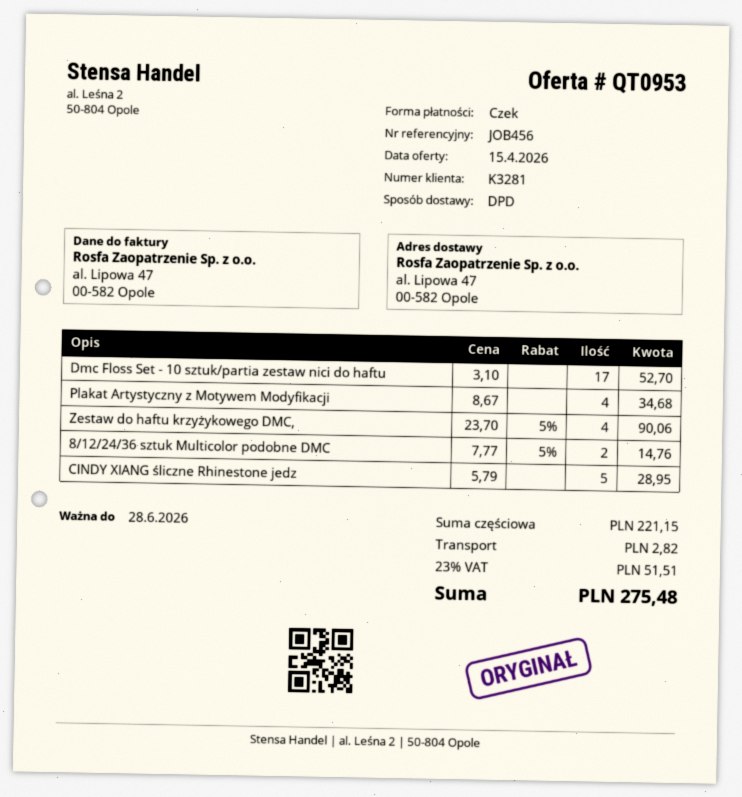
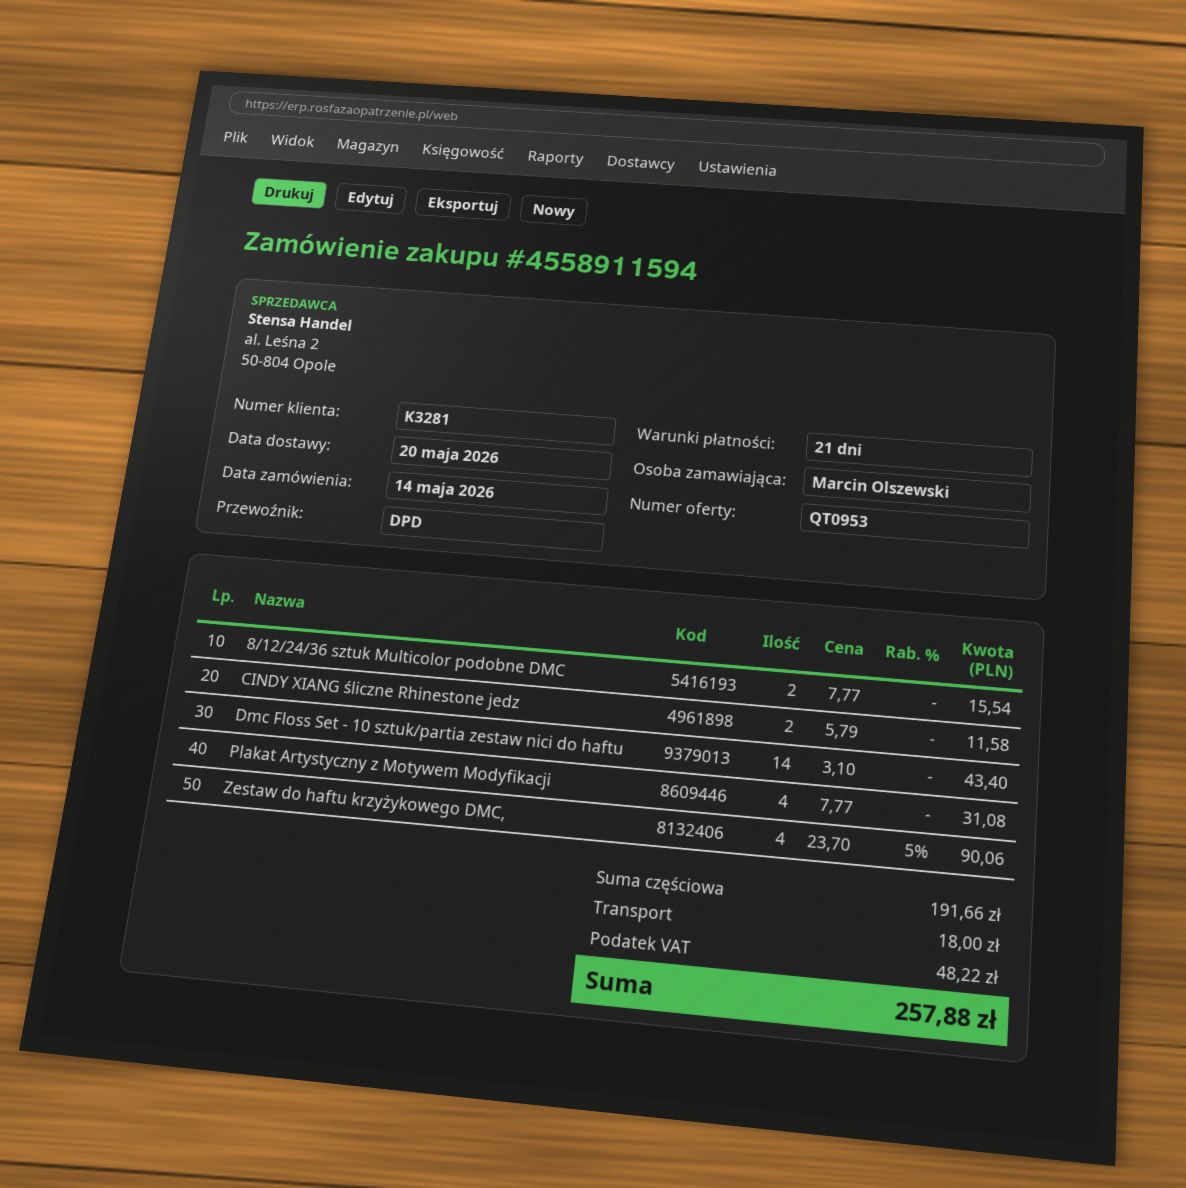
Dmc Floss Set - 10 sztuk/partia zestaw nici do haftu: 17 x 3.10 = 52.70 -> 14 x 3.10 = 43.40
Plakat Artystyczny z Motywem Modyfikacji: 4 x 8.67 = 34.68 -> 4 x 7.77 = 31.08
8/12/24/36 sztuk Multicolor podobne DMC: 2 x 7.77 - 5% = 14.76 -> 2 x 7.77 = 15.54
CINDY XIANG śliczne Rhinestone jedz: 5 x 5.79 = 28.95 -> 2 x 5.79 = 11.58
subtotal: 221.15 -> 191.66
shipping: 2.82 -> 18.00
tax: 51.51 -> 48.22
total: 275.48 -> 257.88

